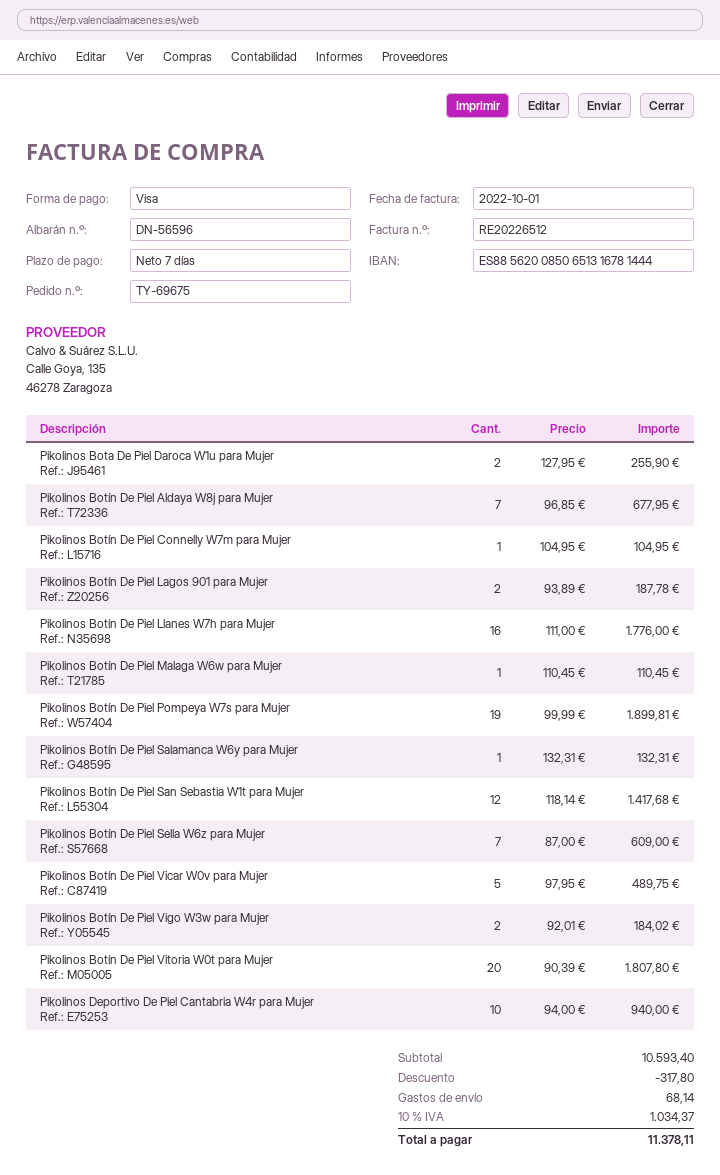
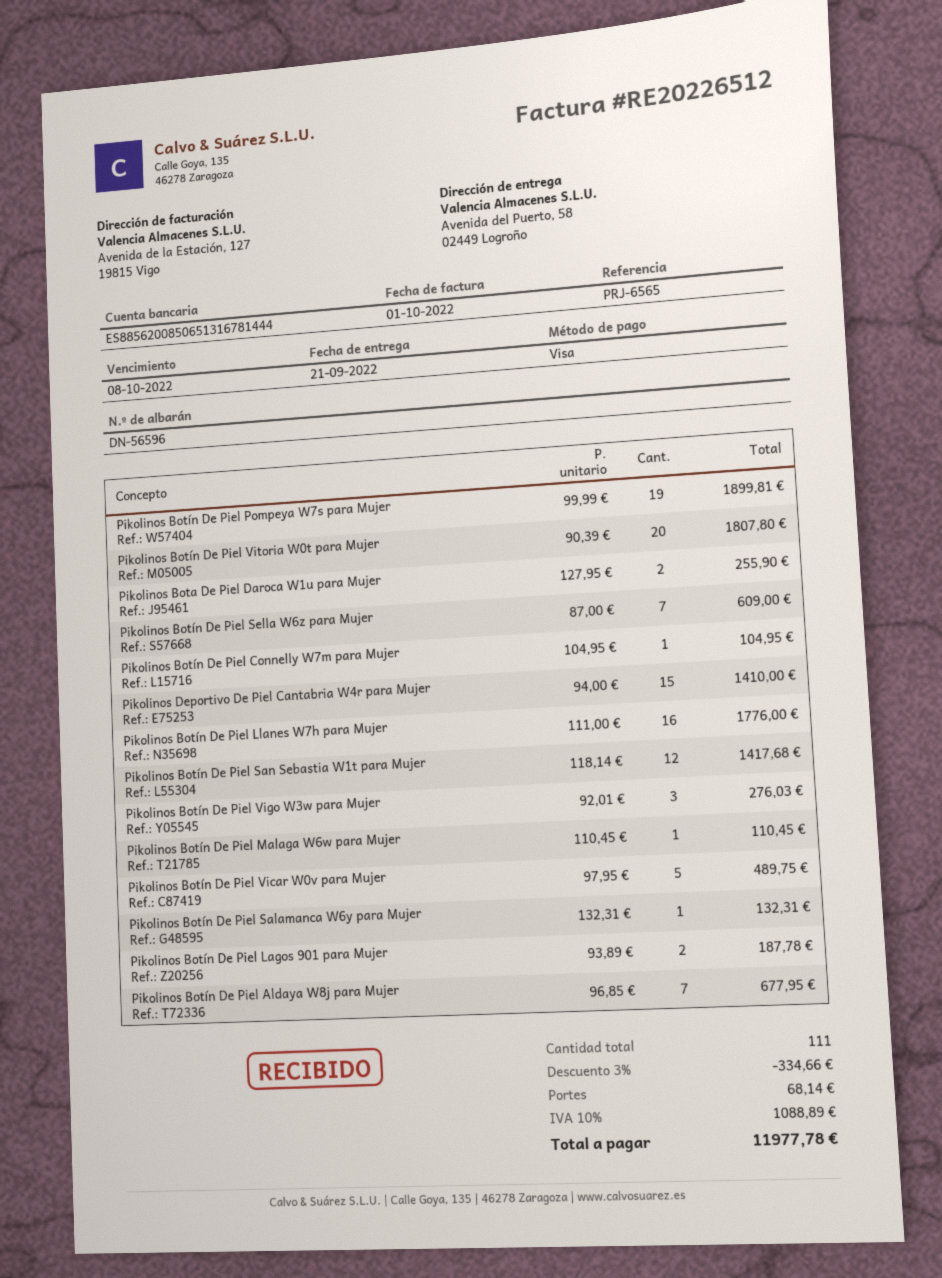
Pikolinos Botín De Piel Vigo W3w para Mujer: 2 x 92.01 = 184.02 -> 3 x 92.01 = 276.03
Pikolinos Deportivo De Piel Cantabria W4r para Mujer: 10 x 94.00 = 940.00 -> 15 x 94.00 = 1410.00
discount: 317.80 -> 334.66
tax: 10% = 1034.37 -> 10% = 1088.89
total: 11378.11 -> 11977.78

